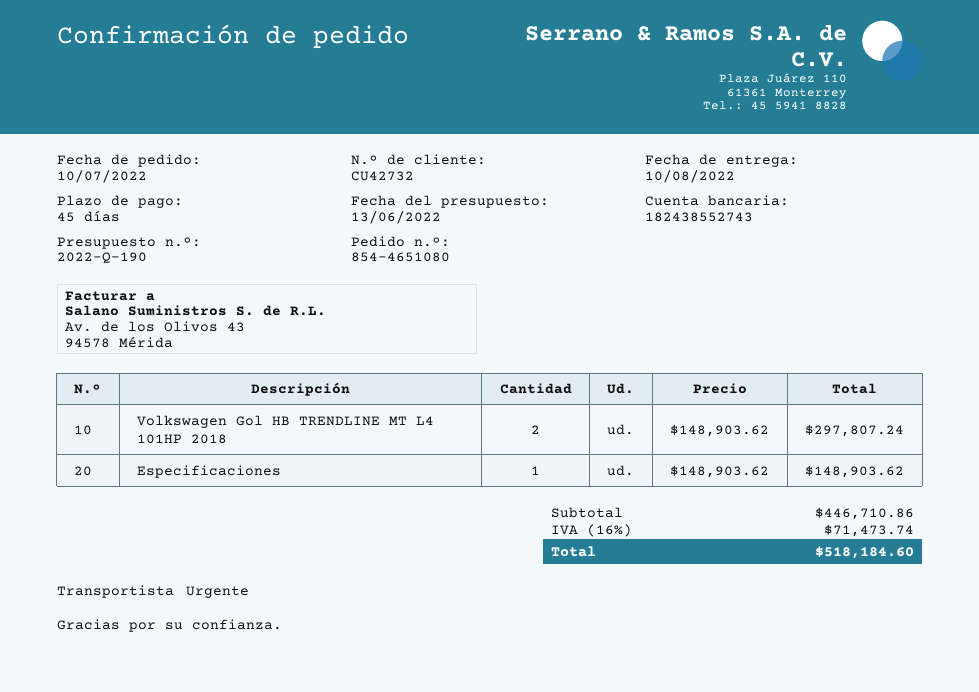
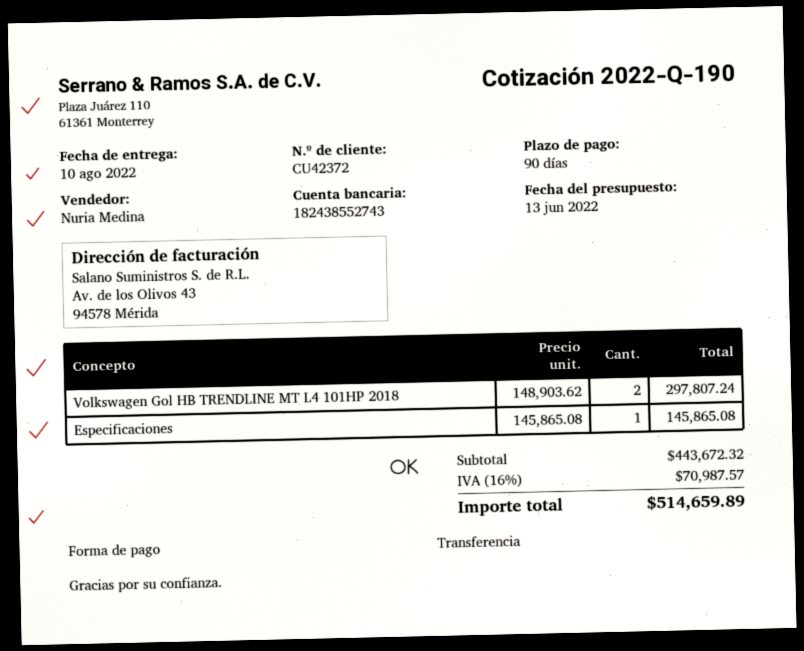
payment terms: 45 days -> 90 days
customer number: CU42732 -> CU42372
Especificaciones: 1 x 148903.62 = 148903.62 -> 1 x 145865.08 = 145865.08
subtotal: 446710.86 -> 443672.32
tax: 16% = 71473.74 -> 16% = 70987.57
total: 518184.60 -> 514659.89

